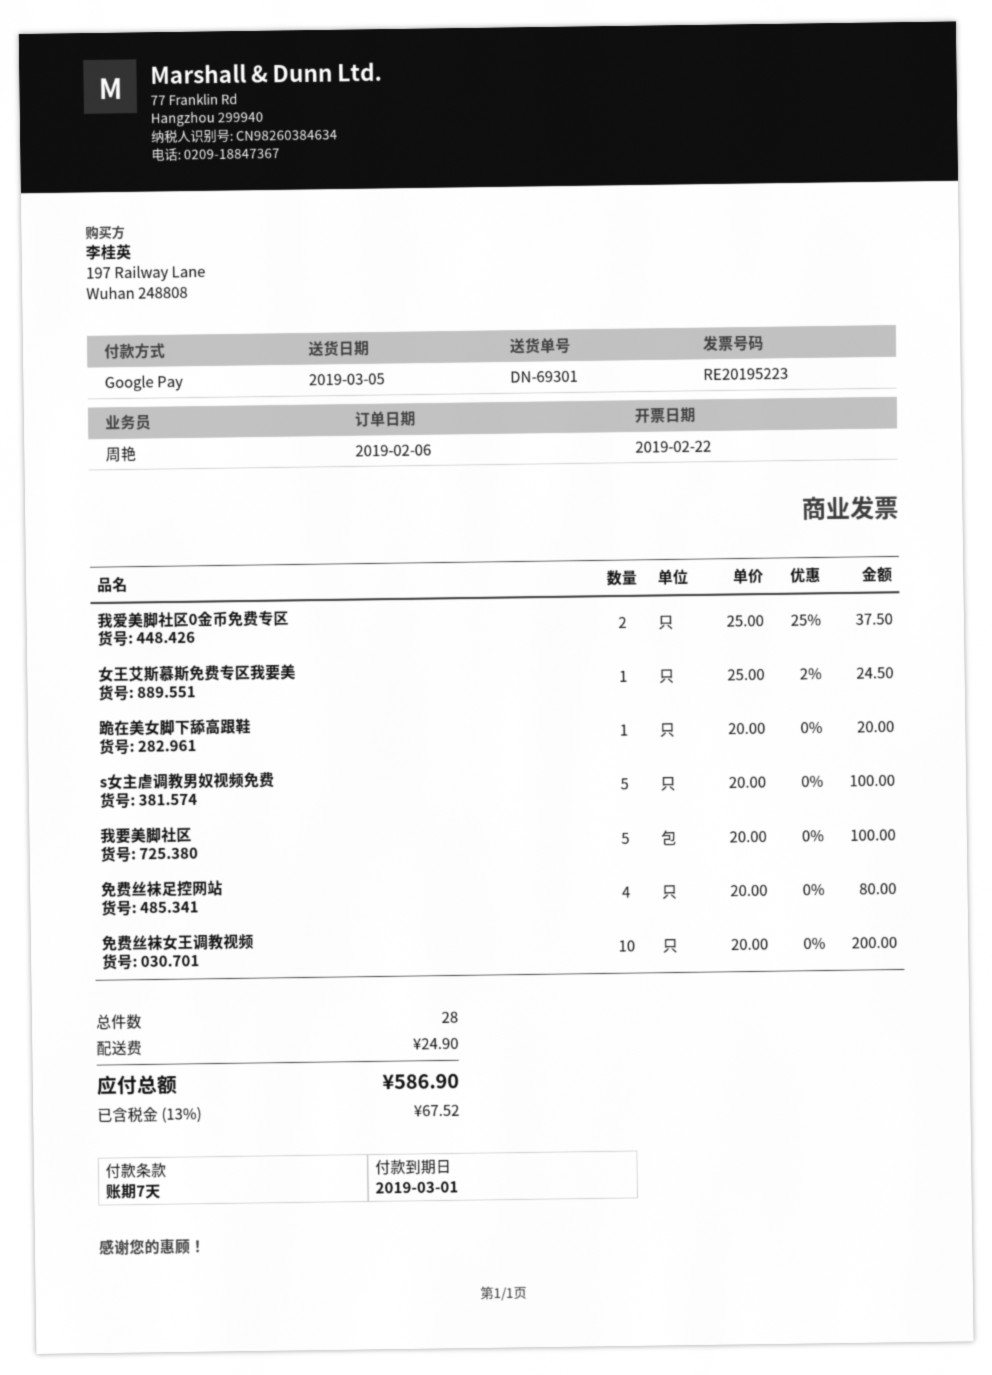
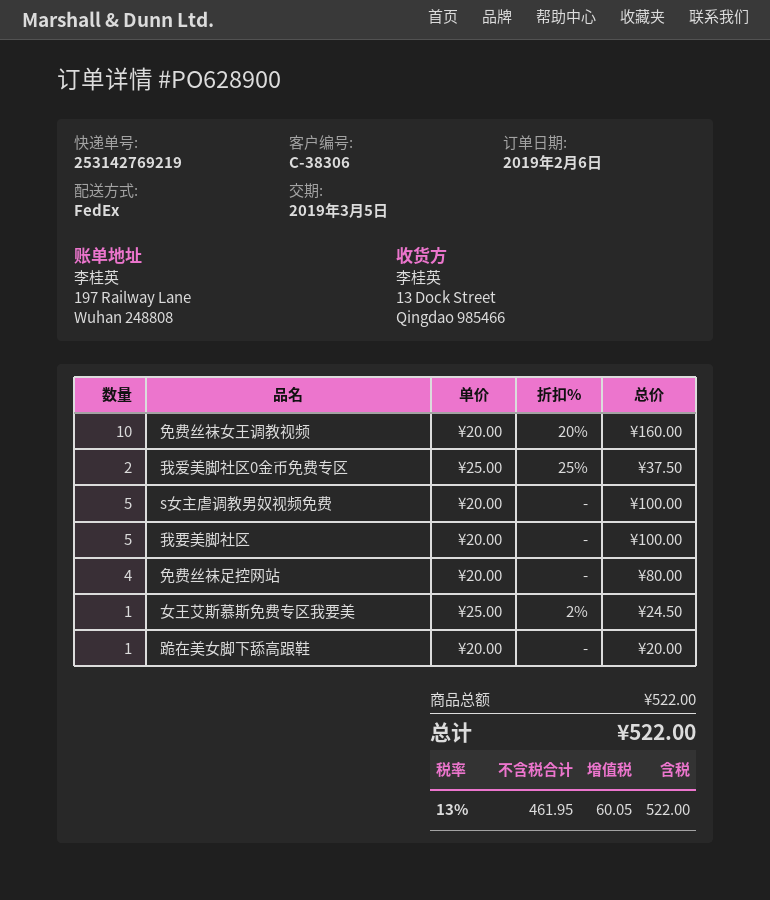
免费丝袜女王调教视频: 10 x 20.00 = 200.00 -> 10 x 20.00 - 20% = 160.00
shipping: 24.90 -> none
tax: 13% = 67.52 -> 13% = 60.05
total: 586.90 -> 522.00

